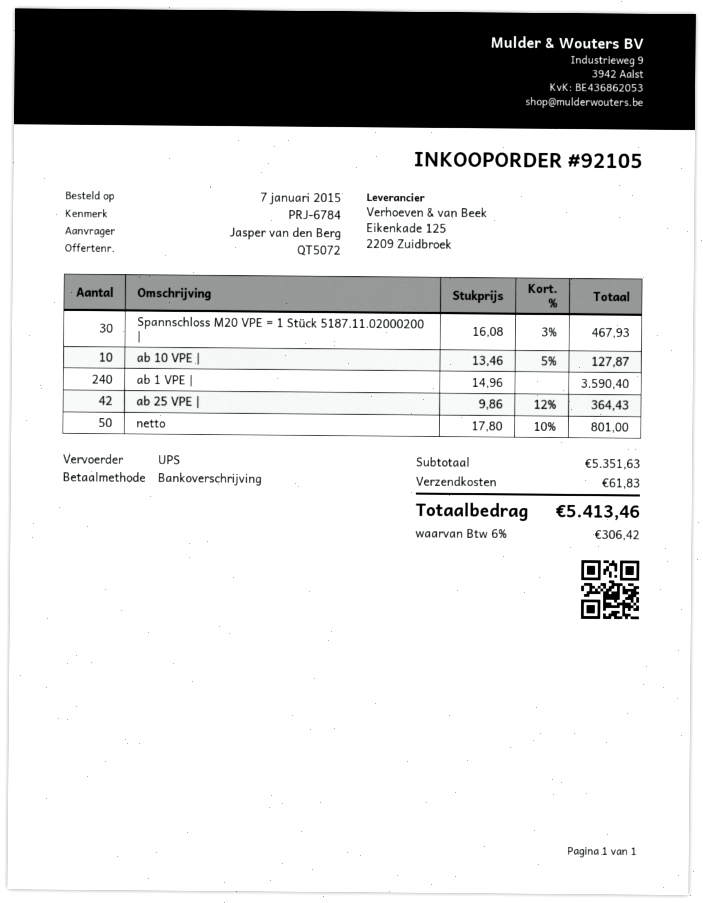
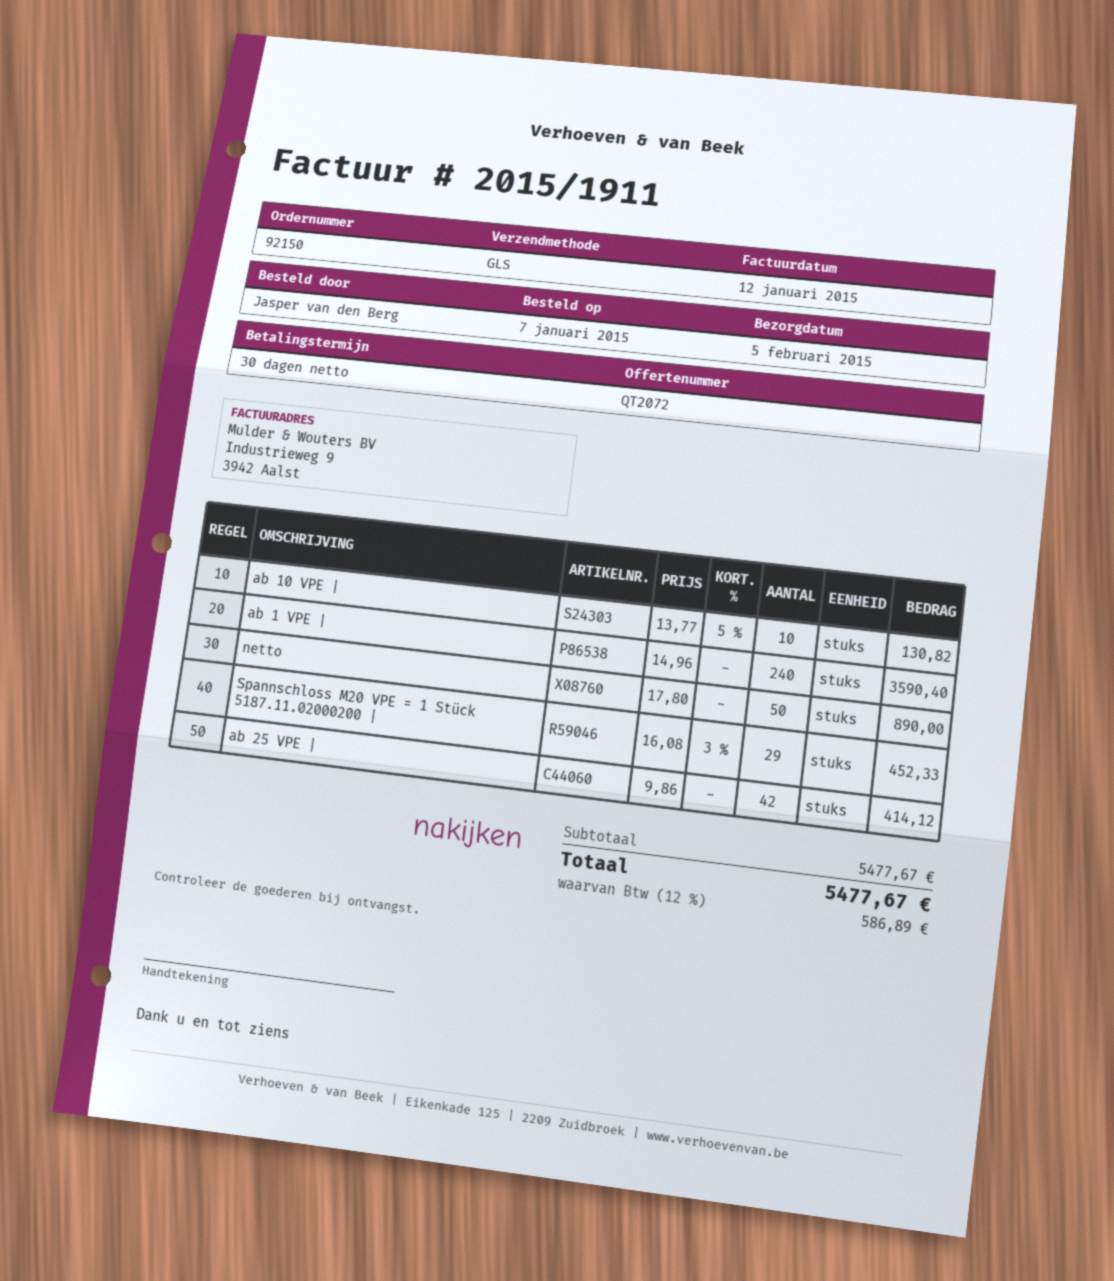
quote number: QT5072 -> QT2072
order number: 92105 -> 92150
shipping method: UPS -> GLS
Spannschloss M20 VPE = 1 Stück 5187.11.02000200 |: 30 x 16.08 - 3% = 467.93 -> 29 x 16.08 - 3% = 452.33
ab 10 VPE |: 10 x 13.46 - 5% = 127.87 -> 10 x 13.77 - 5% = 130.82
ab 25 VPE |: 42 x 9.86 - 12% = 364.43 -> 42 x 9.86 = 414.12
netto: 50 x 17.80 - 10% = 801.00 -> 50 x 17.80 = 890.00
subtotal: 5351.63 -> 5477.67
shipping: 61.83 -> none
tax: 6% = 306.42 -> 12% = 586.89
total: 5413.46 -> 5477.67

